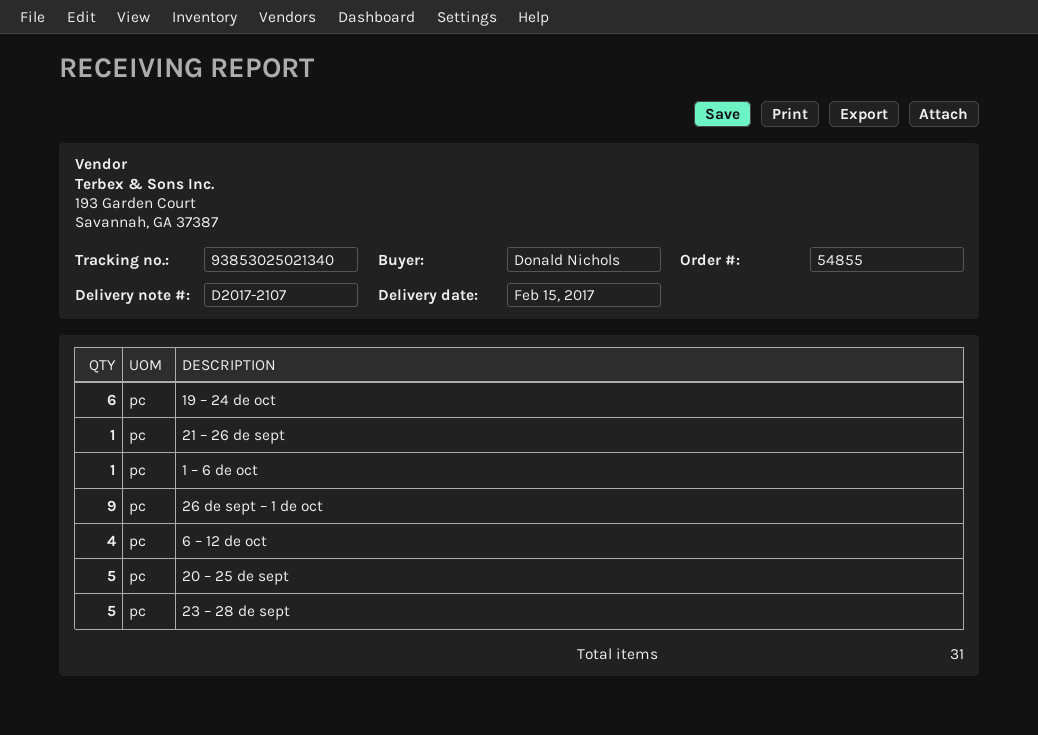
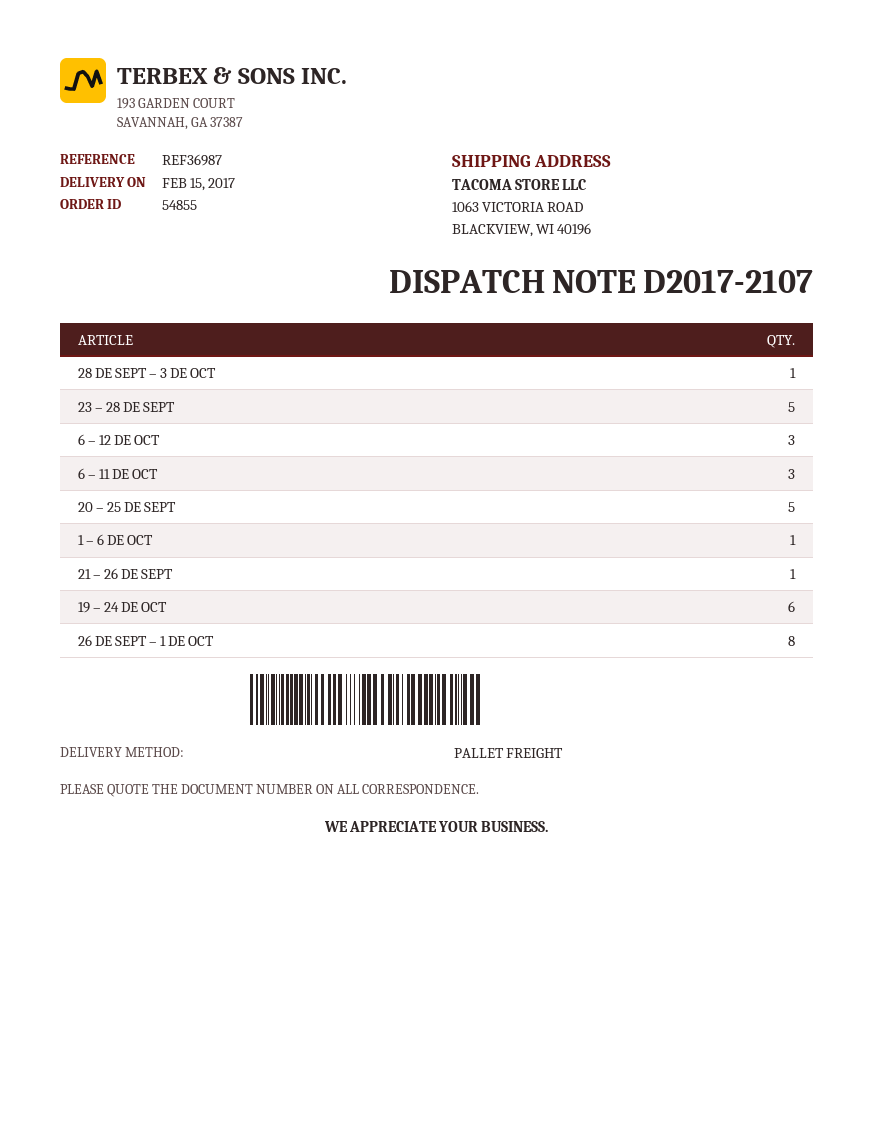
26 de sept – 1 de oct: 9 -> 8
6 – 12 de oct: 4 -> 3
28 DE SEPT – 3 DE OCT: none -> 1
6 – 11 DE OCT: none -> 3

